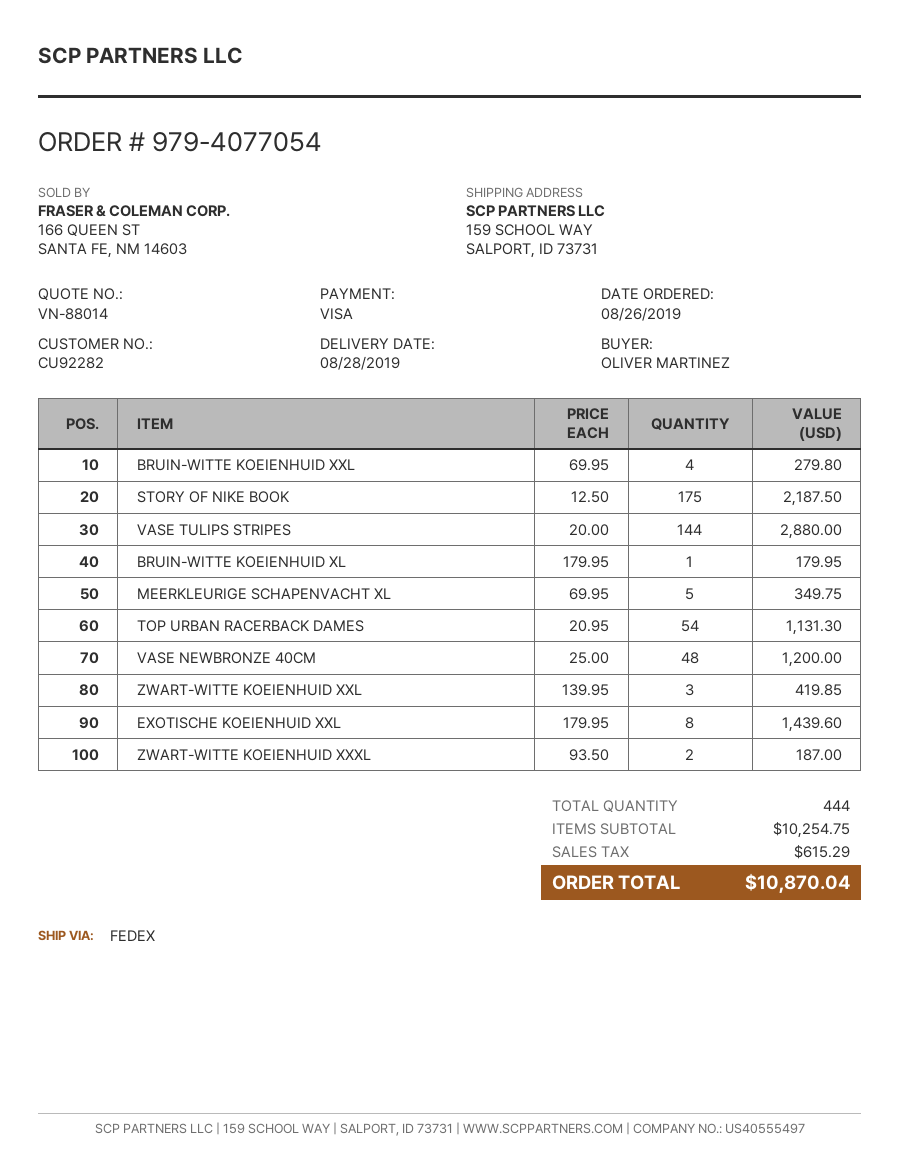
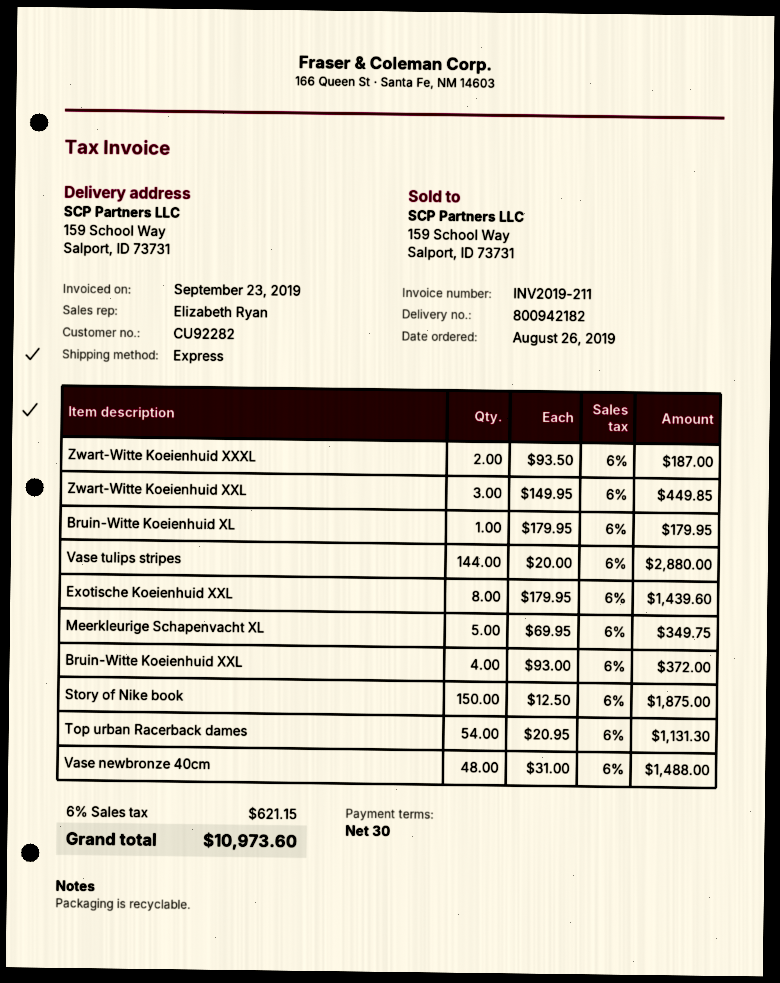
shipping method: FedEx -> express
BRUIN-WITTE KOEIENHUID XXL: 4 x 69.95 = 279.80 -> 4 x 93.00 = 372.00
STORY OF NIKE BOOK: 175 x 12.50 = 2187.50 -> 150 x 12.50 = 1875.00
VASE NEWBRONZE 40CM: 48 x 25.00 = 1200.00 -> 48 x 31.00 = 1488.00
ZWART-WITTE KOEIENHUID XXL: 3 x 139.95 = 419.85 -> 3 x 149.95 = 449.85
tax: 615.29 -> 621.15
total: 10870.04 -> 10973.60

